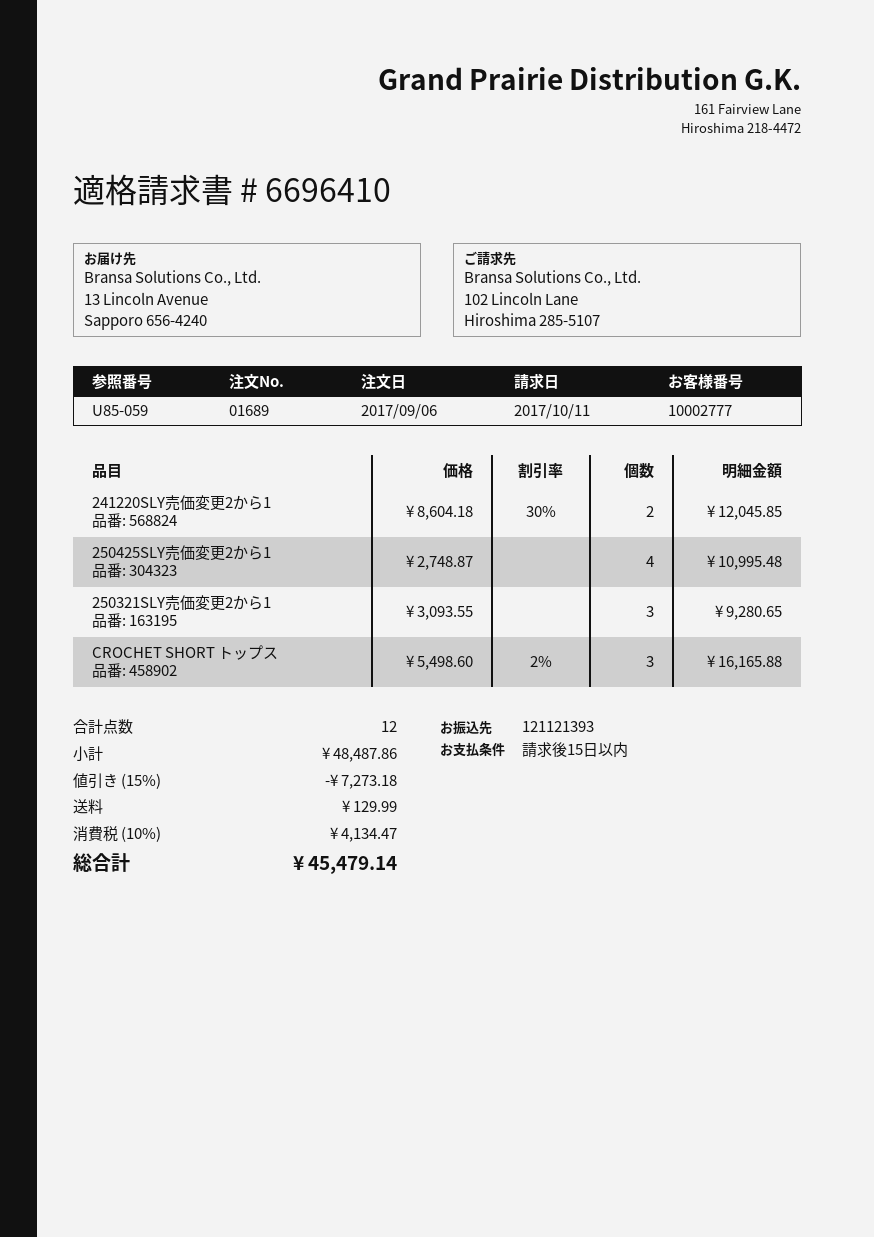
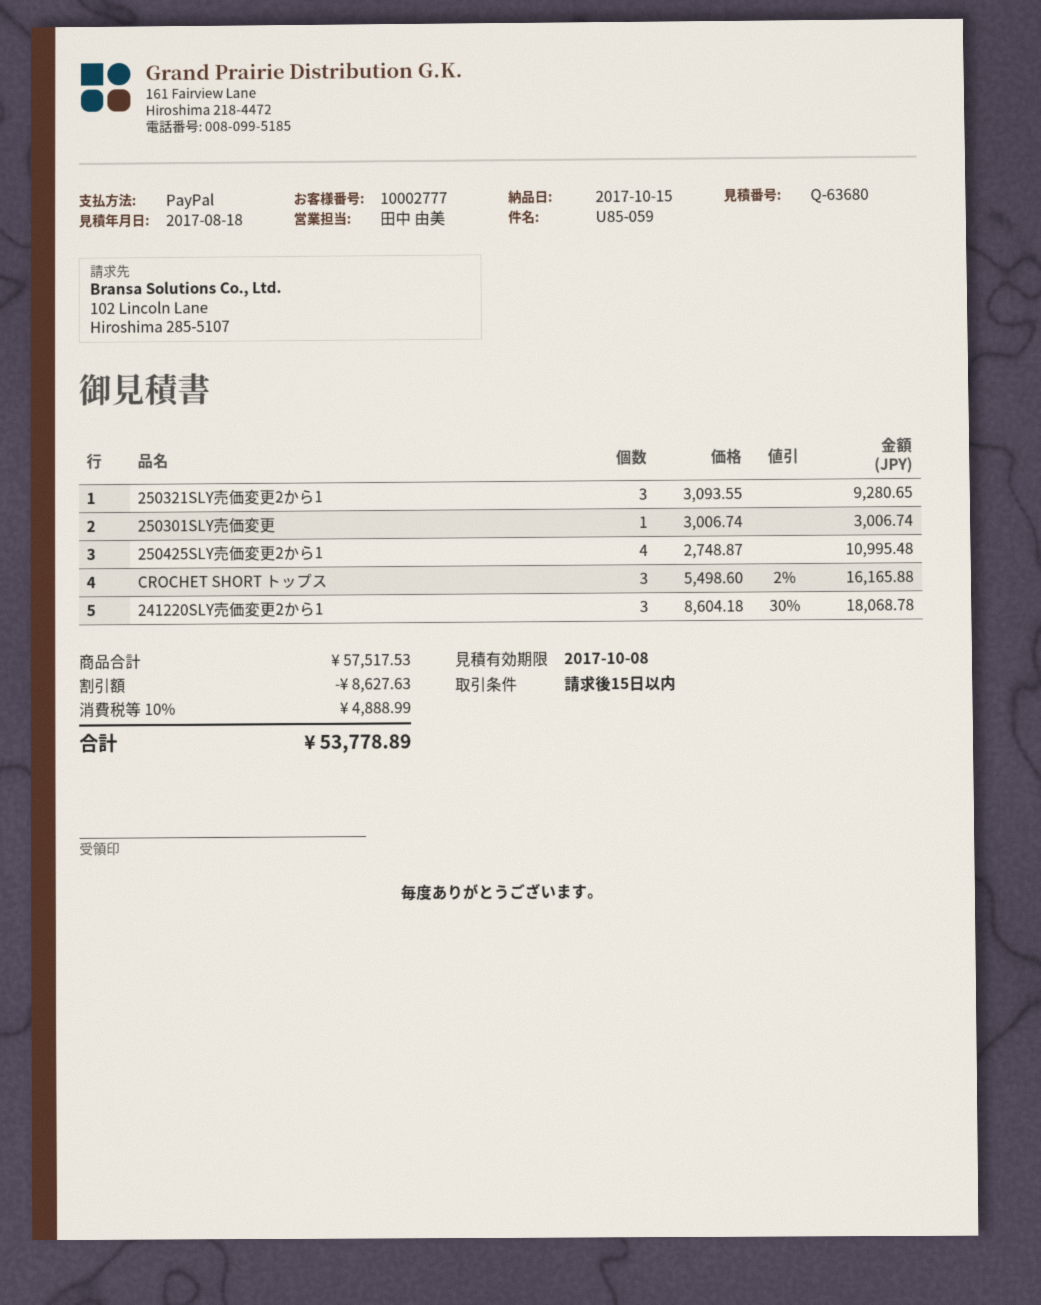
241220SLY売価変更2から1: 2 x 8604.18 - 30% = 12045.85 -> 3 x 8604.18 - 30% = 18068.78
250301SLY売価変更: none -> 1 x 3006.74 = 3006.74
subtotal: 48487.86 -> 57517.53
discount: 7273.18 -> 8627.63
shipping: 129.99 -> none
tax: 10% = 4134.47 -> 10% = 4888.99
total: 45479.14 -> 53778.89

